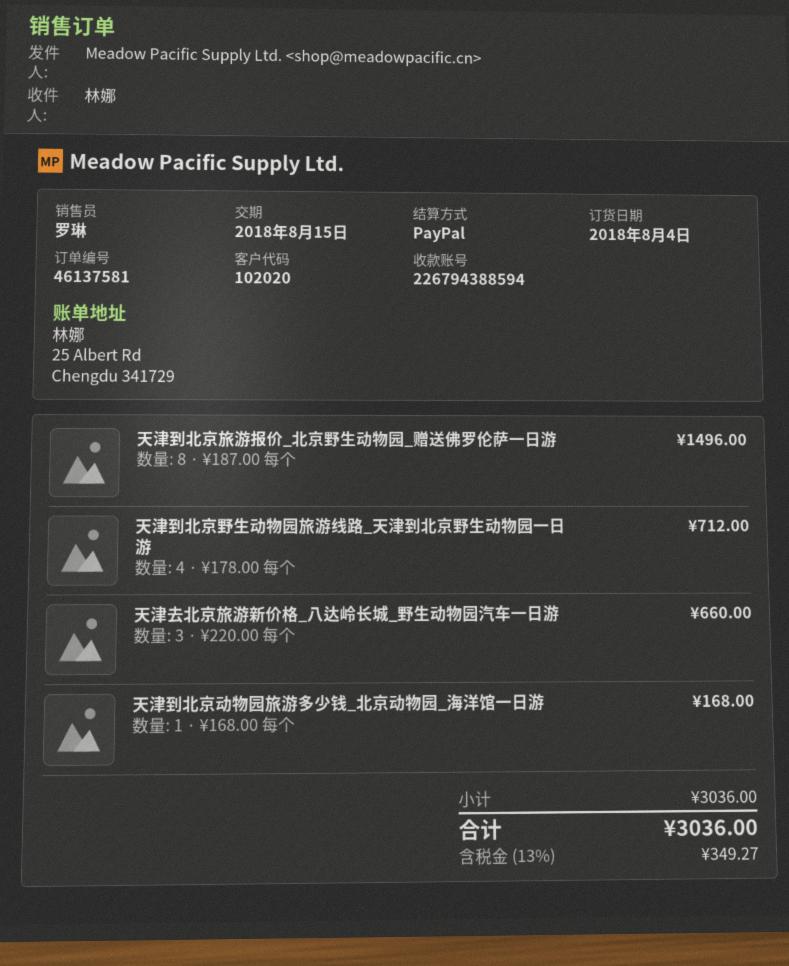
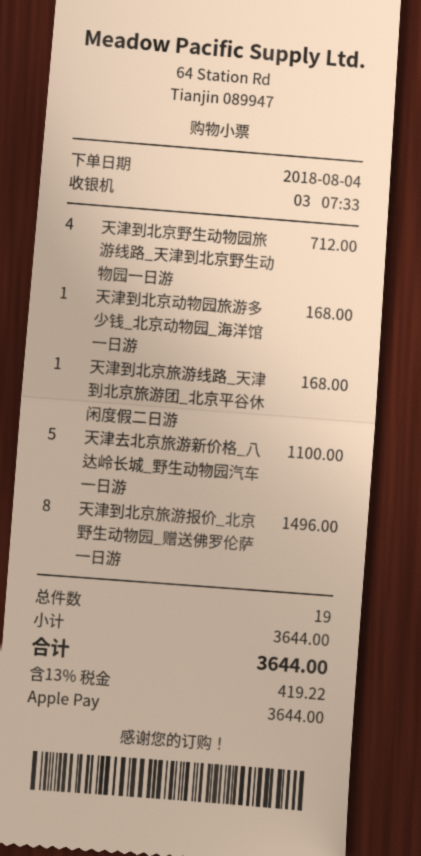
payment method: PayPal -> Apple Pay
天津去北京旅游新价格_八达岭长城_野生动物园汽车一日游: 3 for 660.00 -> 5 for 1100.00
天津到北京旅游线路_天津到北京旅游团_北京平谷休闲度假二日游: none -> 1 for 168.00
subtotal: 3036.00 -> 3644.00
tax: 13% = 349.27 -> 13% = 419.22
total: 3036.00 -> 3644.00

